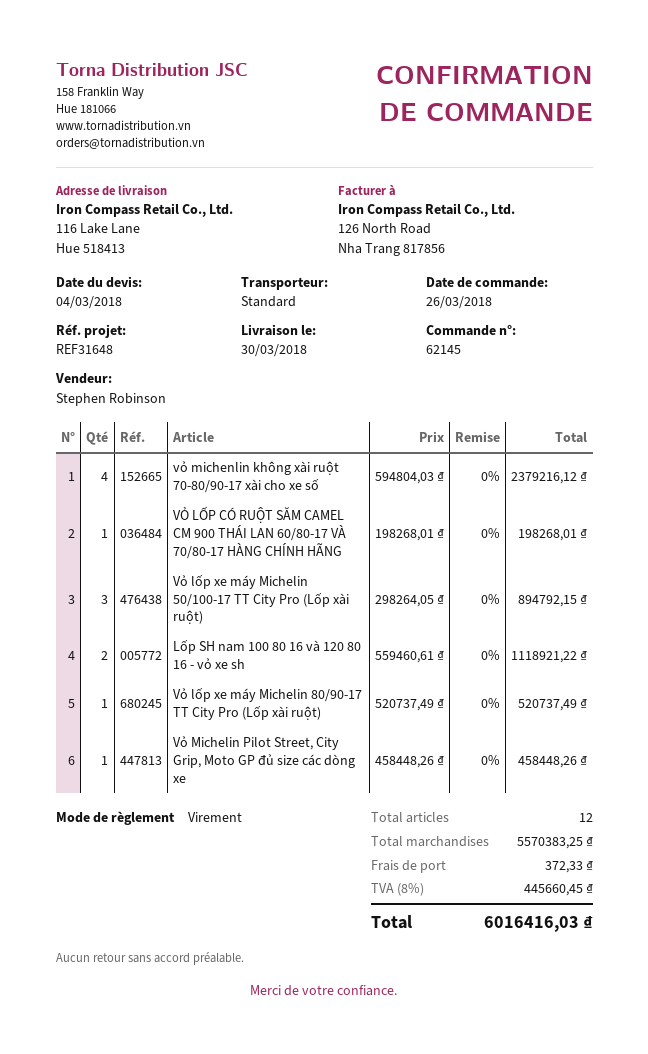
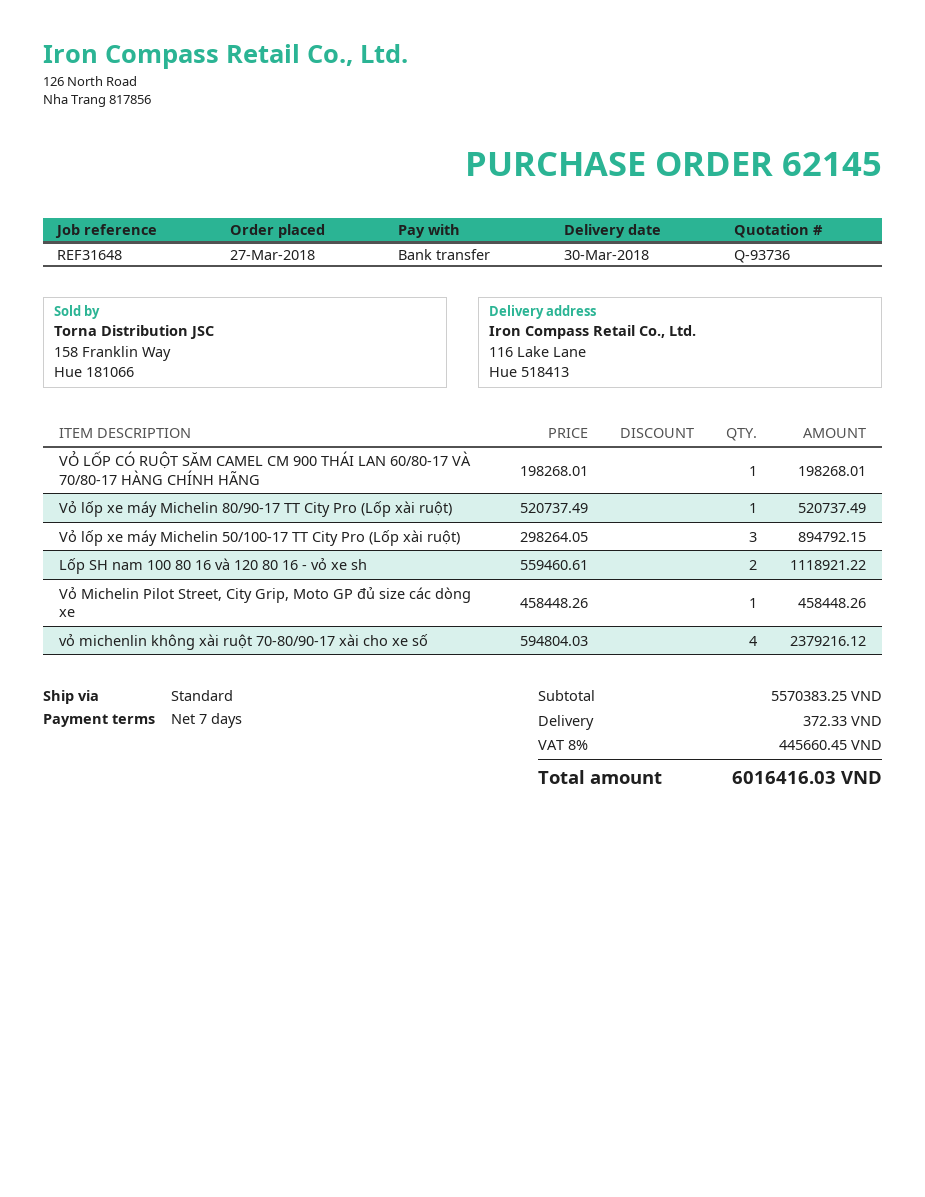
order date: 2018-03-26 -> 2018-03-27

